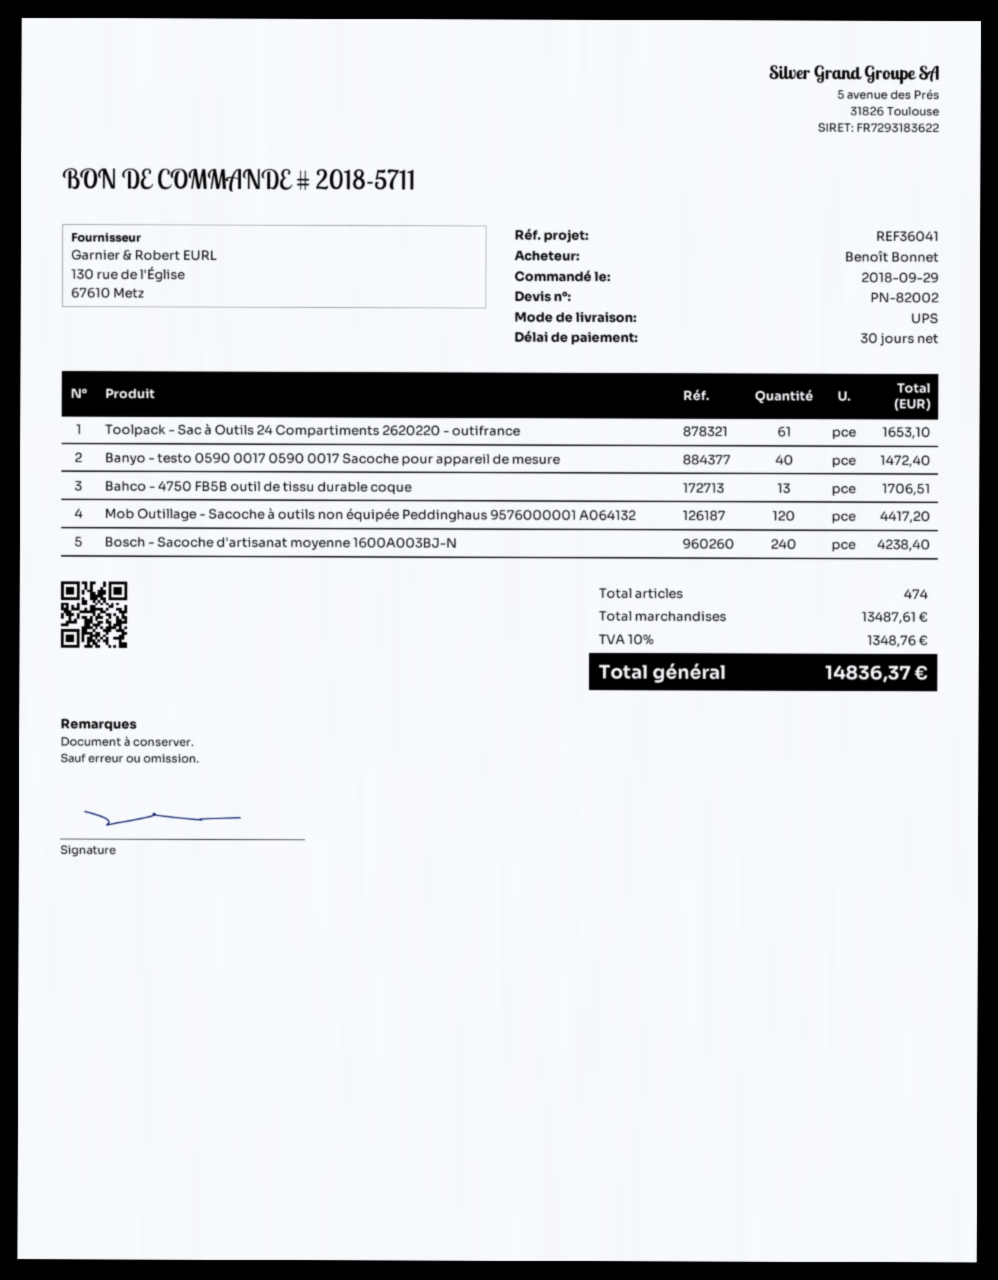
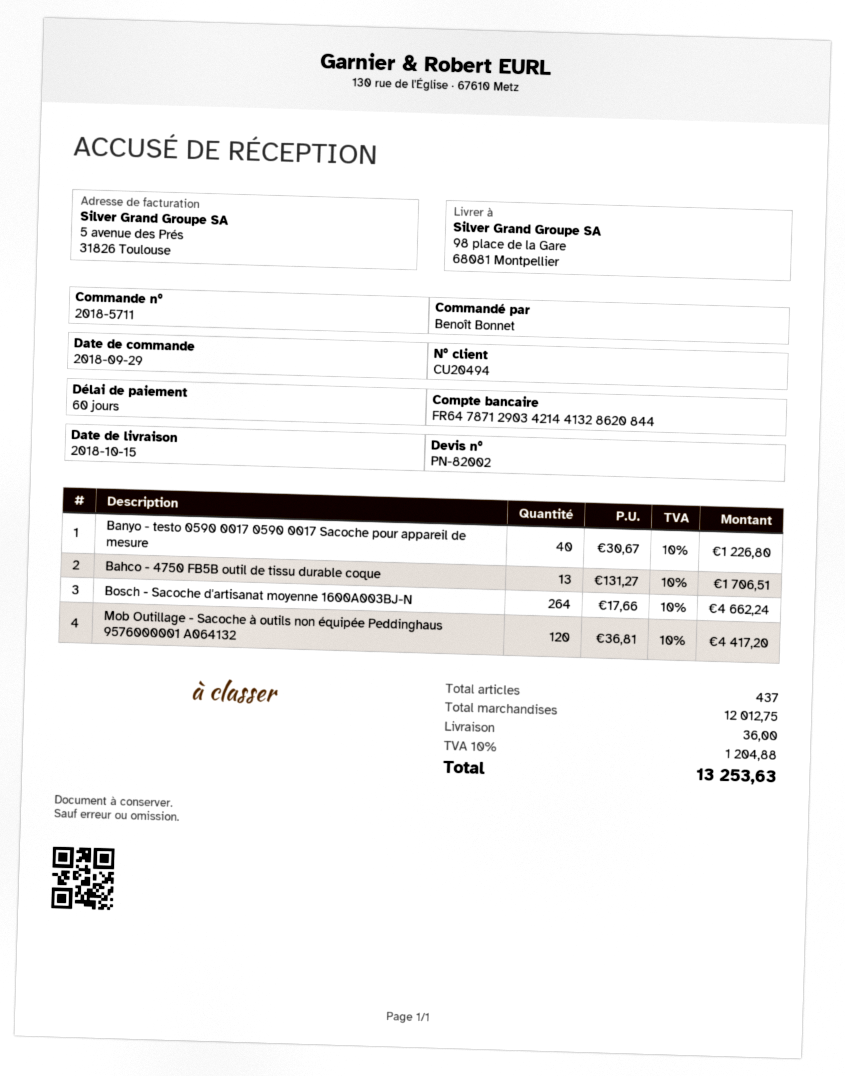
payment terms: 30 days -> 60 days
Toolpack - Sac à Outils 24 Compartiments 2620220 - outifrance: 61 for 1653.10 -> none
Banyo - testo 0590 0017 0590 0017 Sacoche pour appareil de mesure: 40 for 1472.40 -> 40 for 1226.80
Bosch - Sacoche d'artisanat moyenne 1600A003BJ-N: 240 for 4238.40 -> 264 for 4662.24
total quantity: 474 -> 437
subtotal: 13487.61 -> 12012.75
shipping: none -> 36.00
tax: 10% = 1348.76 -> 10% = 1204.88
total: 14836.37 -> 13253.63

